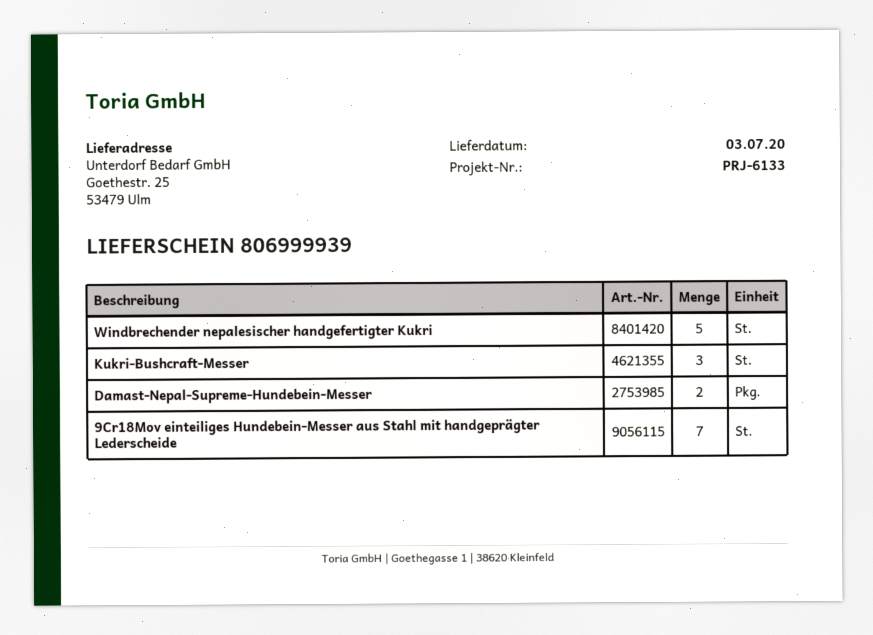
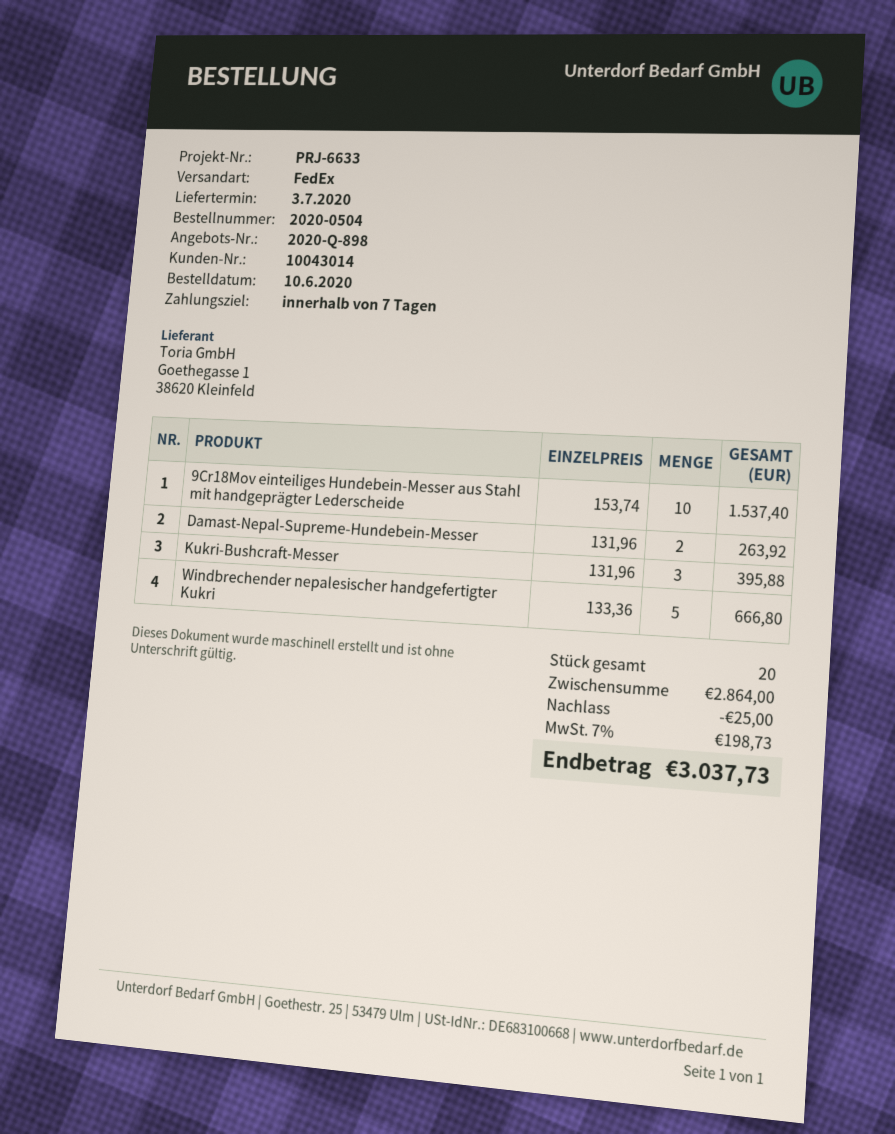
reference: PRJ-6133 -> PRJ-6633
9Cr18Mov einteiliges Hundebein-Messer aus Stahl mit handgeprägter Lederscheide: 7 -> 10

